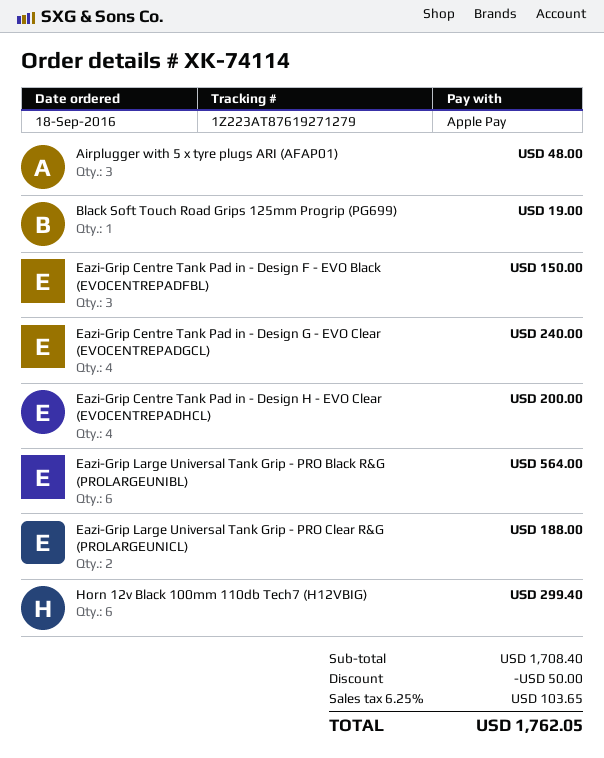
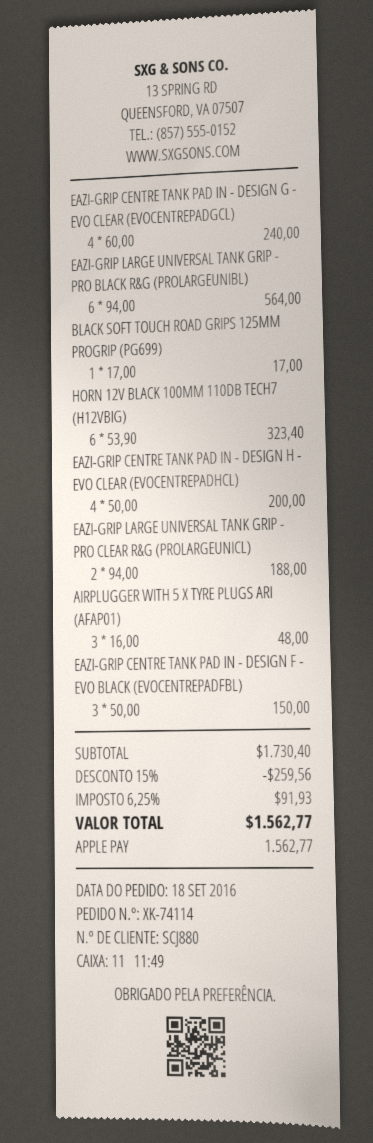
Black Soft Touch Road Grips 125mm Progrip (PG699): 1 for 19.00 -> 1 for 17.00
Horn 12v Black 100mm 110db Tech7 (H12VBIG): 6 for 299.40 -> 6 for 323.40
subtotal: 1708.40 -> 1730.40
discount: 50.00 -> 259.56
tax: 6.25% = 103.65 -> 6.25% = 91.93
total: 1762.05 -> 1562.77

